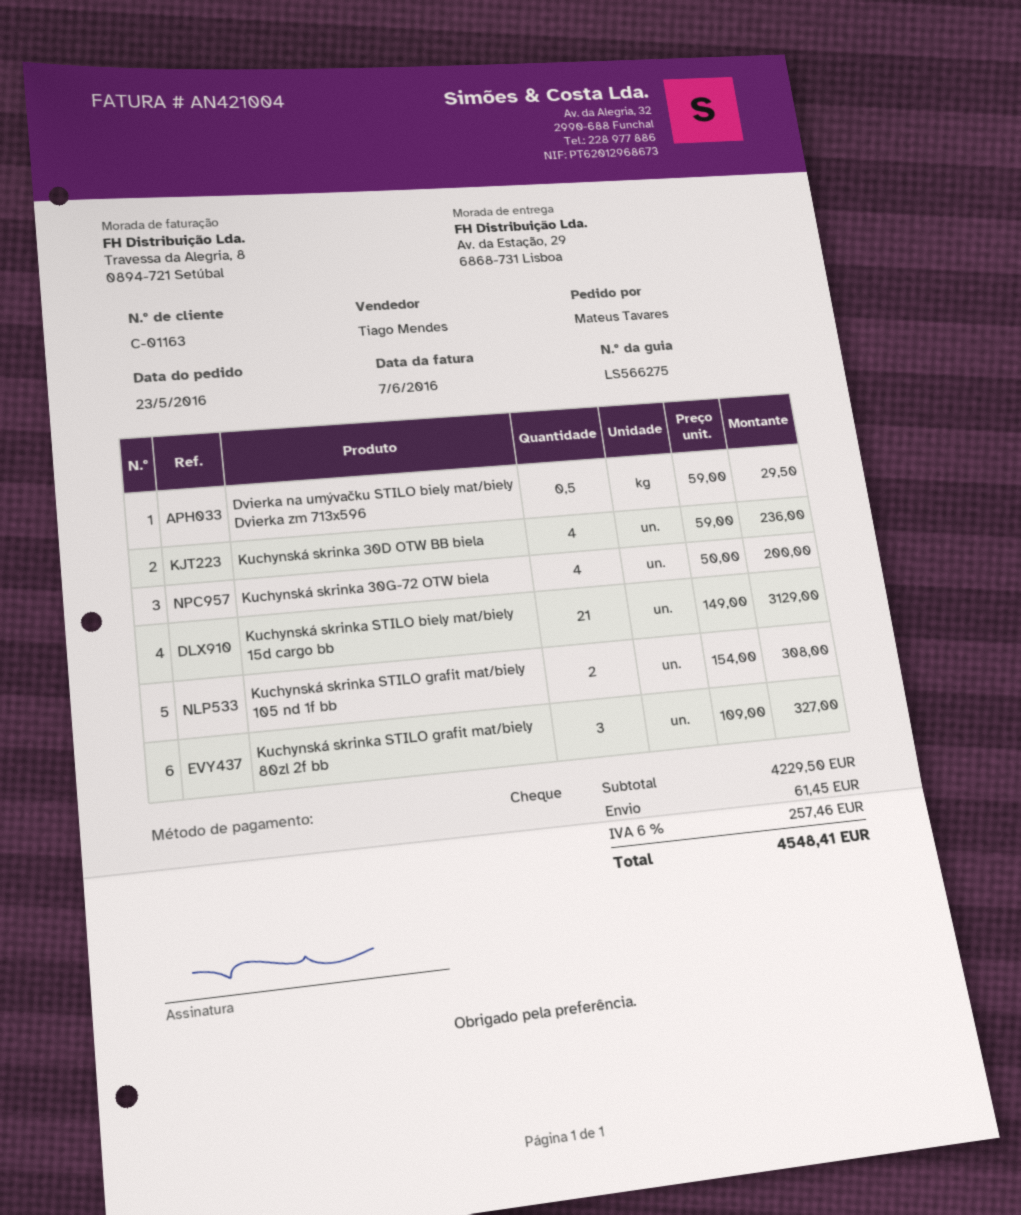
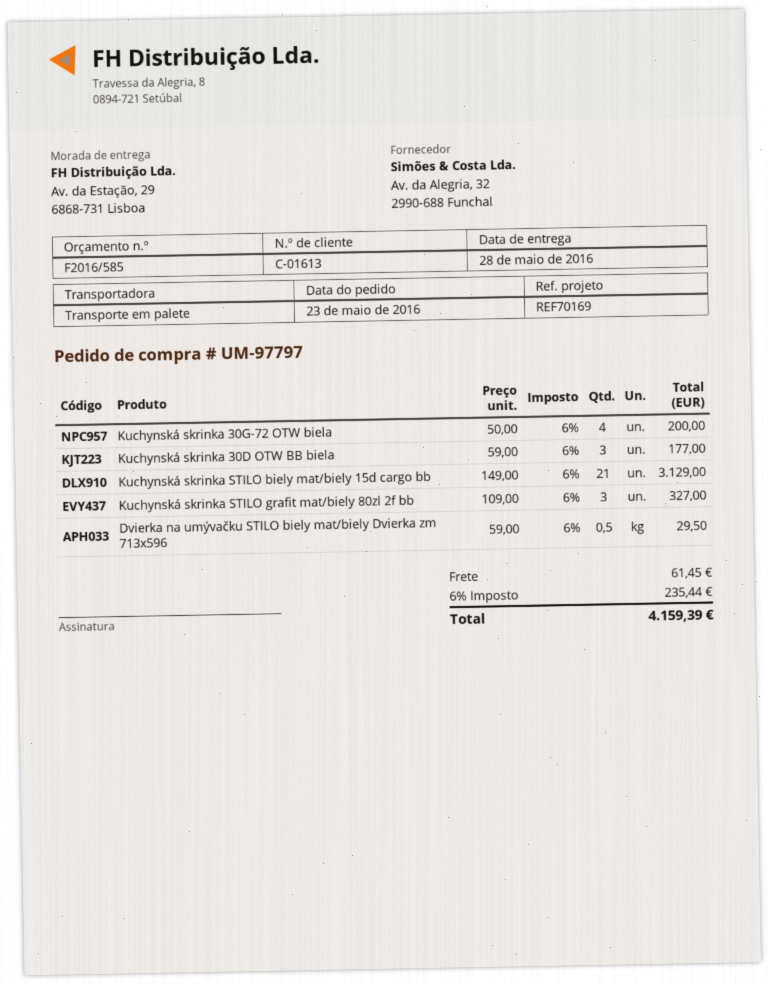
customer number: C-01163 -> C-01613
Kuchynská skrinka 30D OTW BB biela: 4 x 59.00 = 236.00 -> 3 x 59.00 = 177.00
Kuchynská skrinka STILO grafit mat/biely 105 nd 1f bb: 2 x 154.00 = 308.00 -> none
tax: 6% = 257.46 -> 6% = 235.44
total: 4548.41 -> 4159.39

